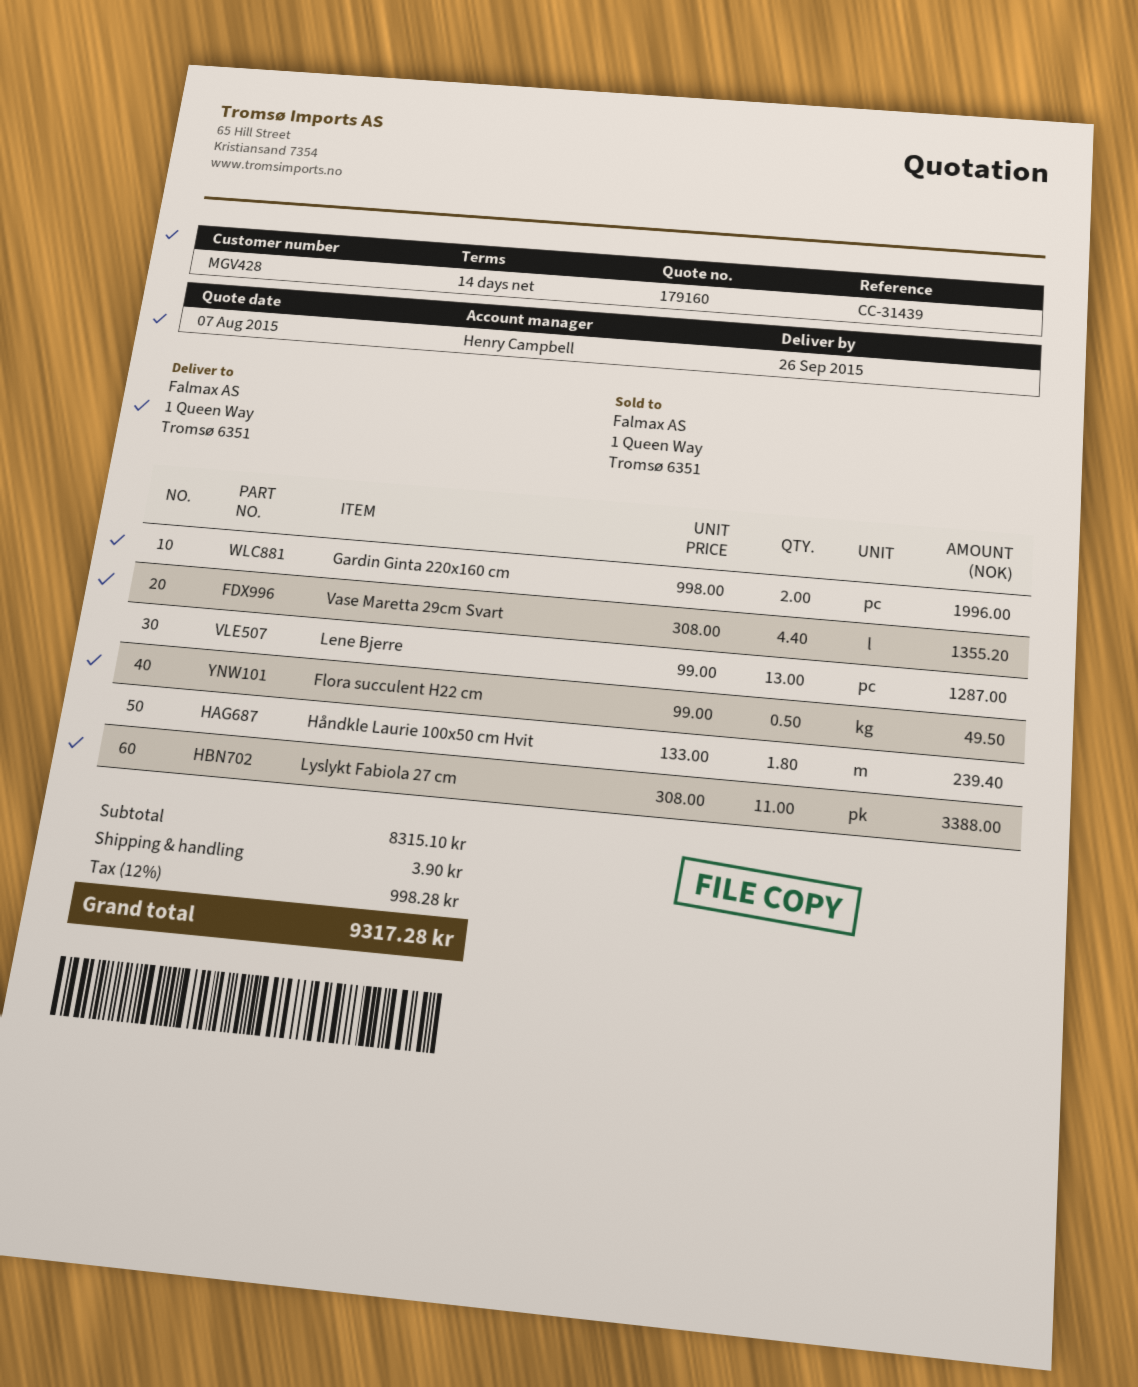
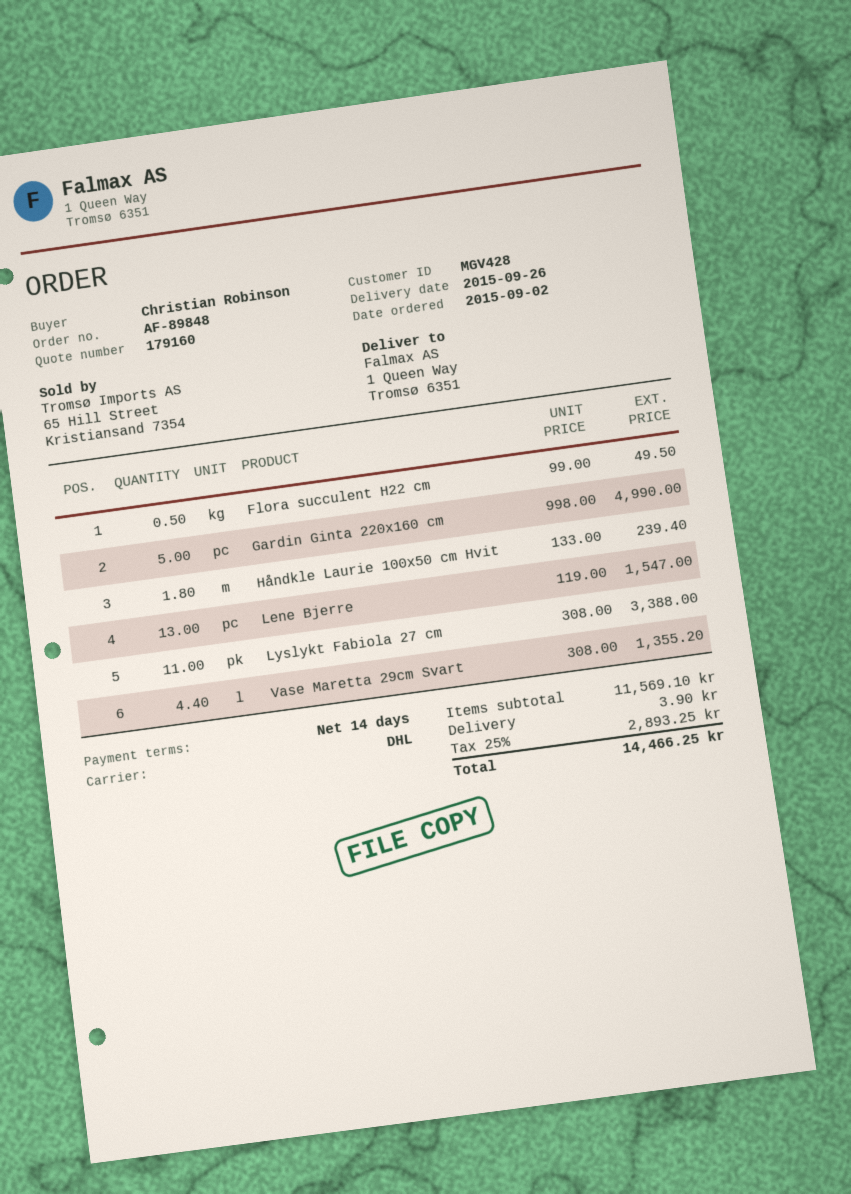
Gardin Ginta 220x160 cm: 2 x 998.00 = 1996.00 -> 5 x 998.00 = 4990.00
Lene Bjerre: 13 x 99.00 = 1287.00 -> 13 x 119.00 = 1547.00
subtotal: 8315.10 -> 11569.10
tax: 12% = 998.28 -> 25% = 2893.25
total: 9317.28 -> 14466.25

